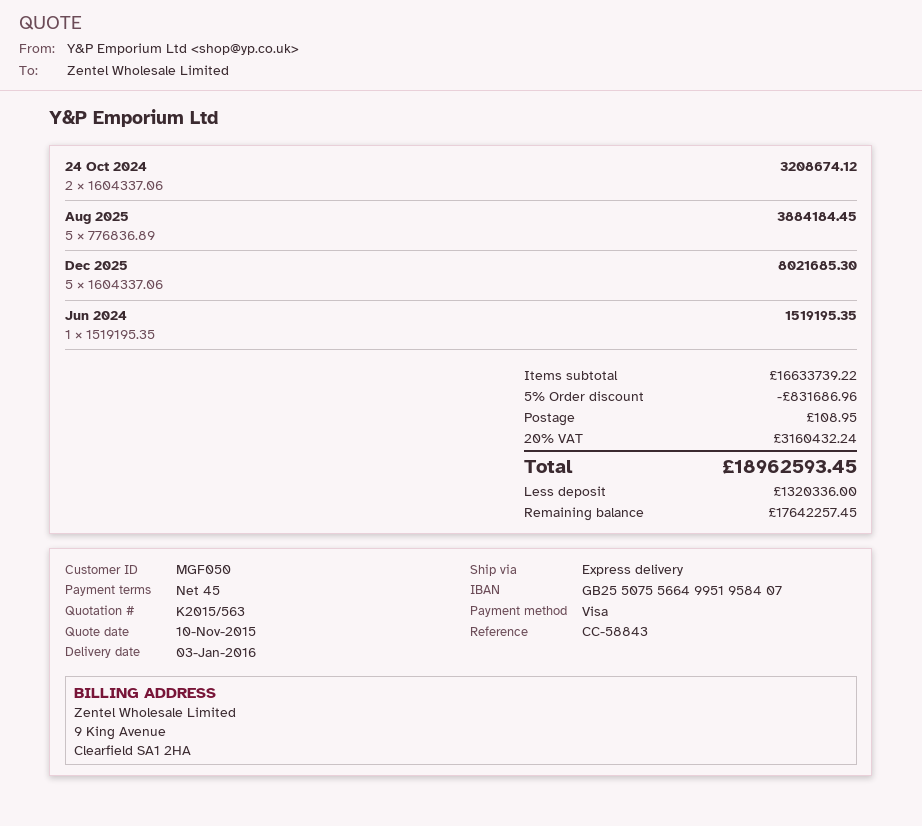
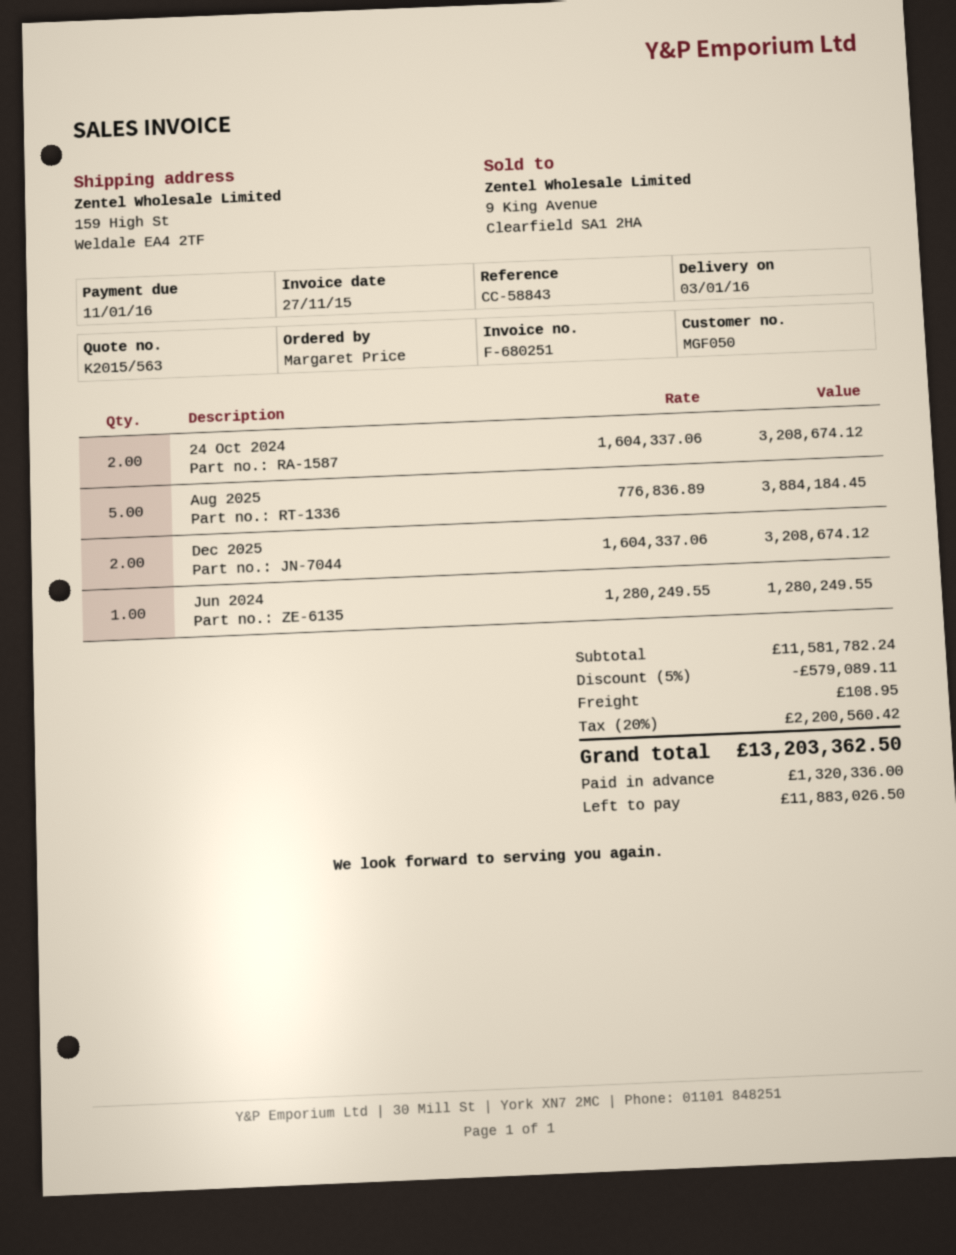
Dec 2025: 5 x 1604337.06 = 8021685.30 -> 2 x 1604337.06 = 3208674.12
Jun 2024: 1 x 1519195.35 = 1519195.35 -> 1 x 1280249.55 = 1280249.55
subtotal: 16633739.22 -> 11581782.24
discount: 5% = 831686.96 -> 5% = 579089.11
tax: 20% = 3160432.24 -> 20% = 2200560.42
total: 18962593.45 -> 13203362.50
balance: 17642257.45 -> 11883026.50

